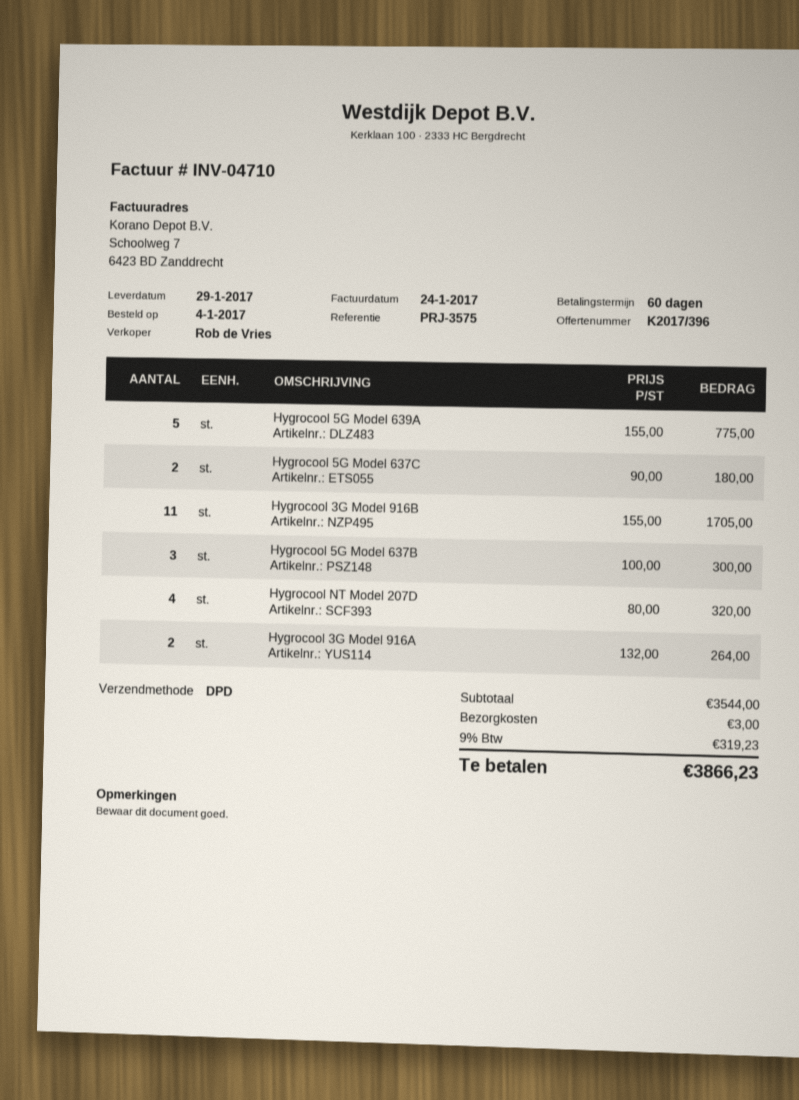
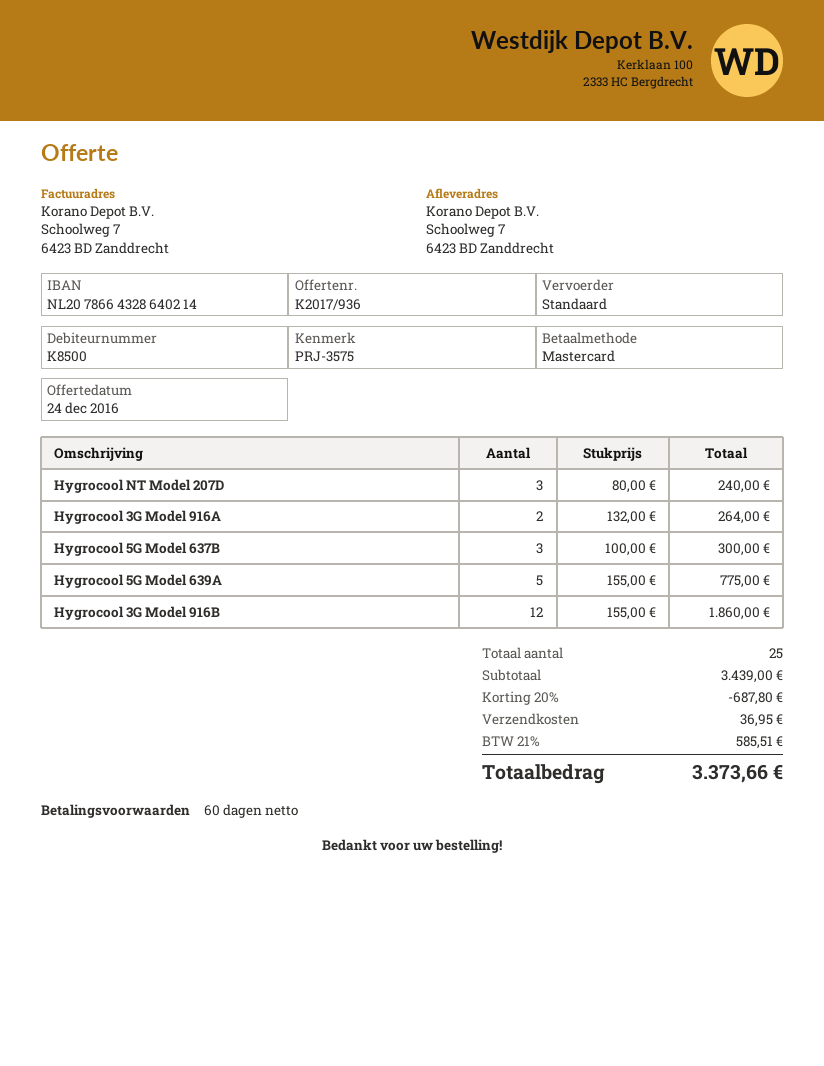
quote number: K2017/396 -> K2017/936
shipping method: DPD -> standard
Hygrocool 5G Model 637C: 2 x 90.00 = 180.00 -> none
Hygrocool 3G Model 916B: 11 x 155.00 = 1705.00 -> 12 x 155.00 = 1860.00
Hygrocool NT Model 207D: 4 x 80.00 = 320.00 -> 3 x 80.00 = 240.00
subtotal: 3544.00 -> 3439.00
discount: none -> 20% = 687.80
shipping: 3.00 -> 36.95
tax: 9% = 319.23 -> 21% = 585.51
total: 3866.23 -> 3373.66

